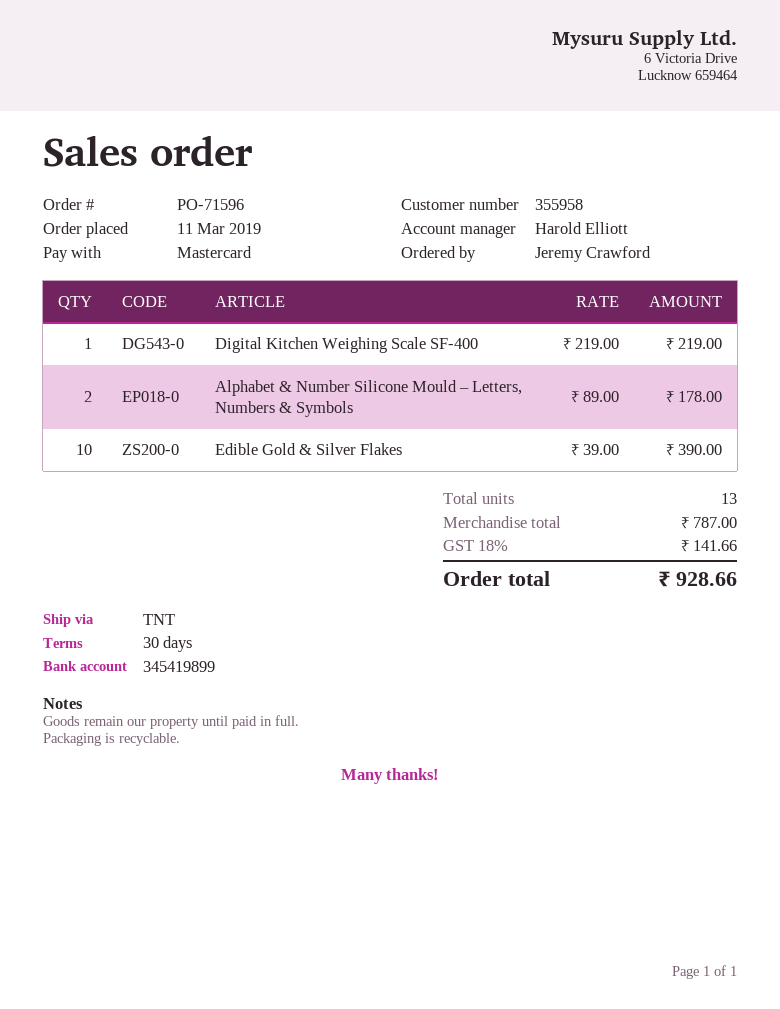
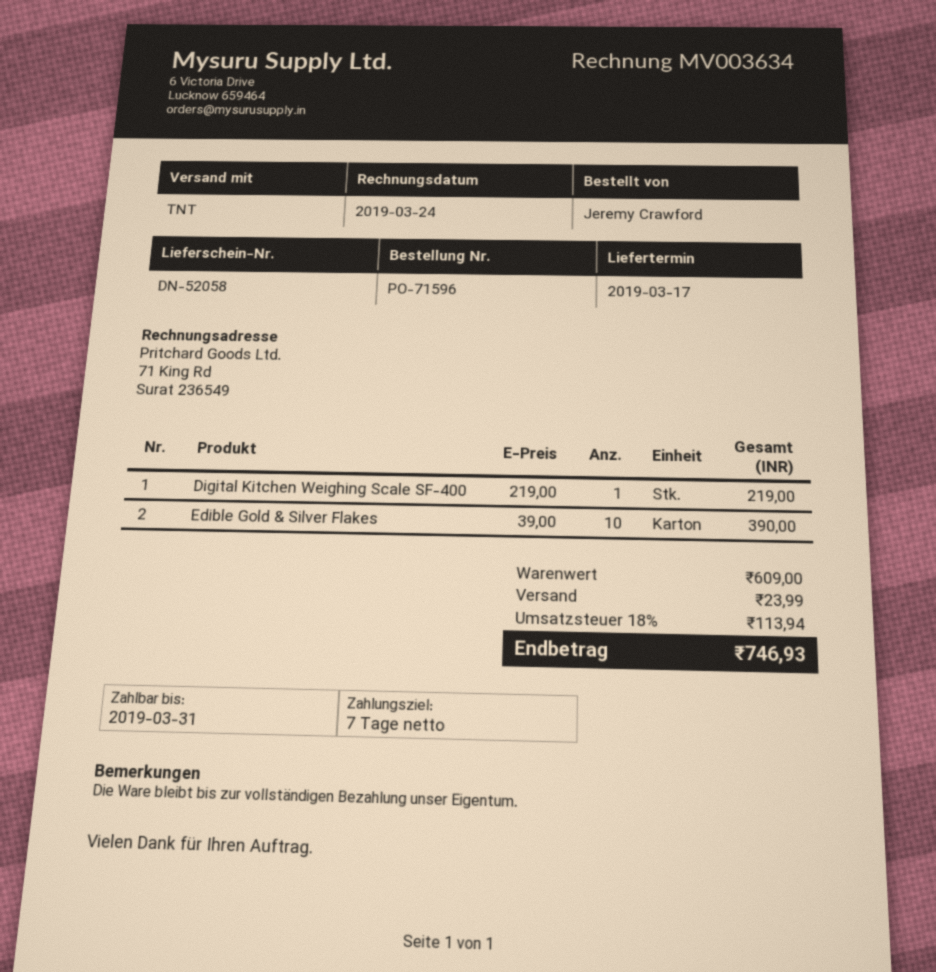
payment terms: 30 days -> 7 days
Alphabet & Number Silicone Mould – Letters, Numbers & Symbols: 2 x 89.00 = 178.00 -> none
subtotal: 787.00 -> 609.00
shipping: none -> 23.99
tax: 18% = 141.66 -> 18% = 113.94
total: 928.66 -> 746.93

